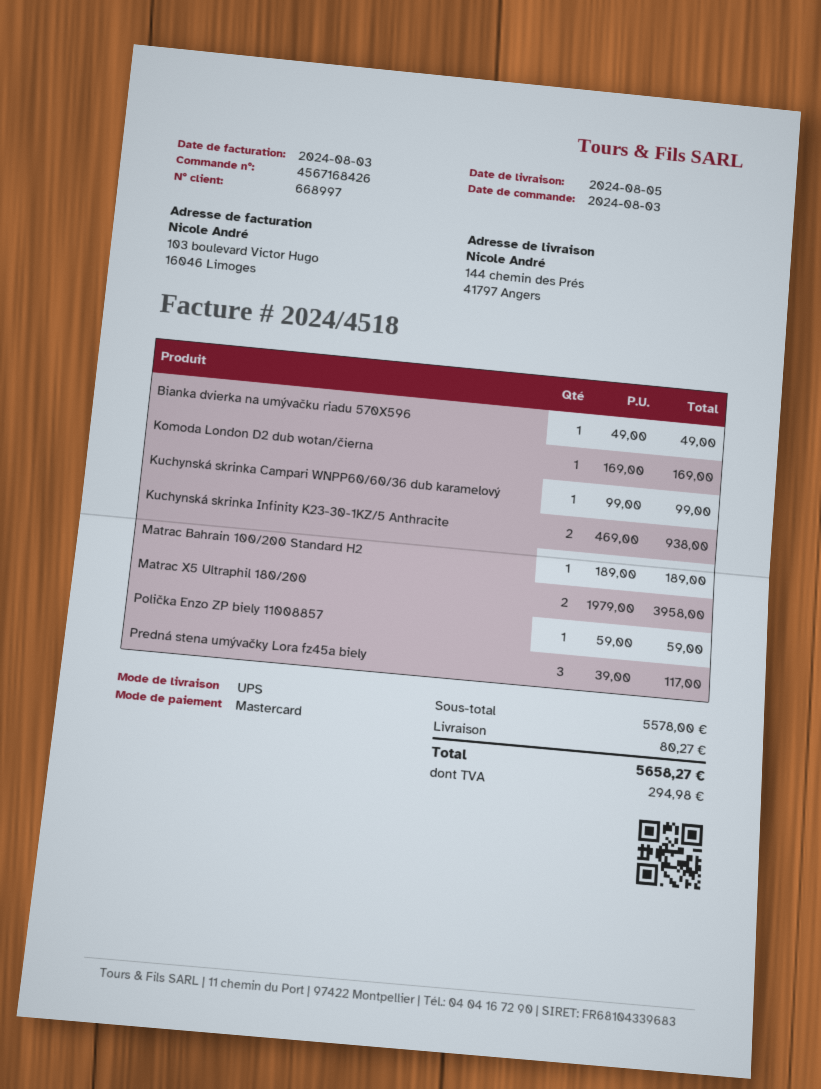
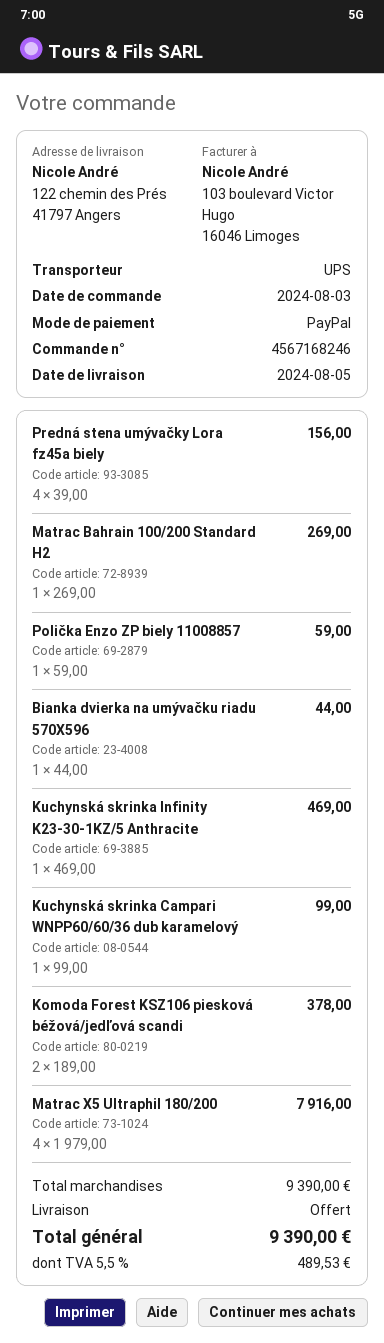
order number: 4567168426 -> 4567168246
payment method: Mastercard -> PayPal
ship to: 144 chemin des Prés, 41797 Angers -> 122 chemin des Prés, 41797 Angers
Bianka dvierka na umývačku riadu 570X596: 1 x 49.00 = 49.00 -> 1 x 44.00 = 44.00
Komoda London D2 dub wotan/čierna: 1 x 169.00 = 169.00 -> none
Kuchynská skrinka Infinity K23-30-1KZ/5 Anthracite: 2 x 469.00 = 938.00 -> 1 x 469.00 = 469.00
Matrac Bahrain 100/200 Standard H2: 1 x 189.00 = 189.00 -> 1 x 269.00 = 269.00
Matrac X5 Ultraphil 180/200: 2 x 1979.00 = 3958.00 -> 4 x 1979.00 = 7916.00
Predná stena umývačky Lora fz45a biely: 3 x 39.00 = 117.00 -> 4 x 39.00 = 156.00
Komoda Forest KSZ106 piesková béžová/jedľová scandi: none -> 2 x 189.00 = 378.00
subtotal: 5578.00 -> 9390.00
shipping: 80.27 -> 0.00
tax: 294.98 -> 489.53
total: 5658.27 -> 9390.00

